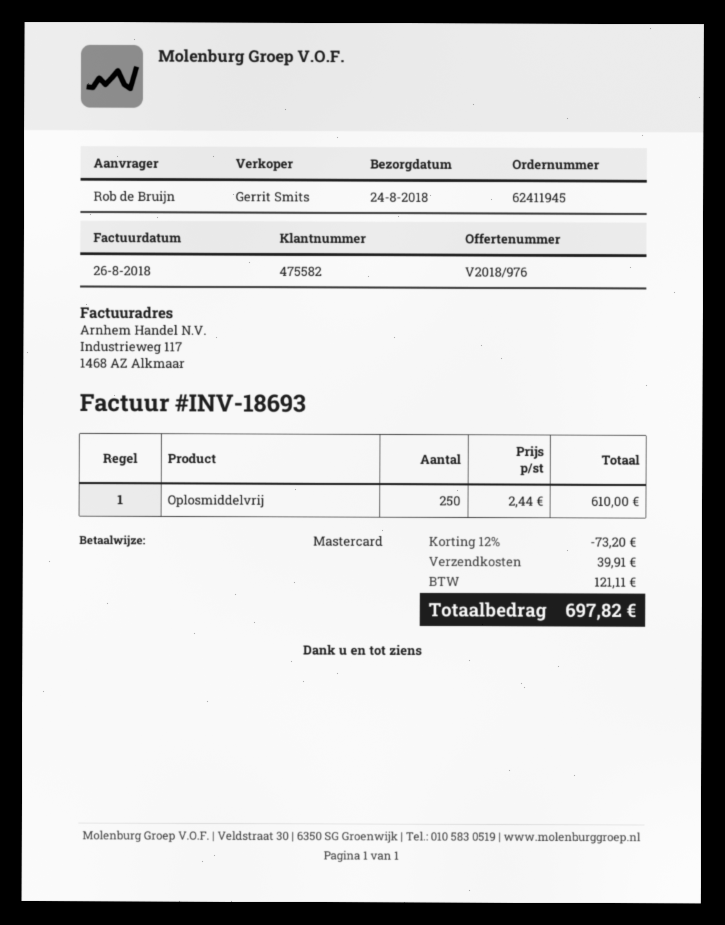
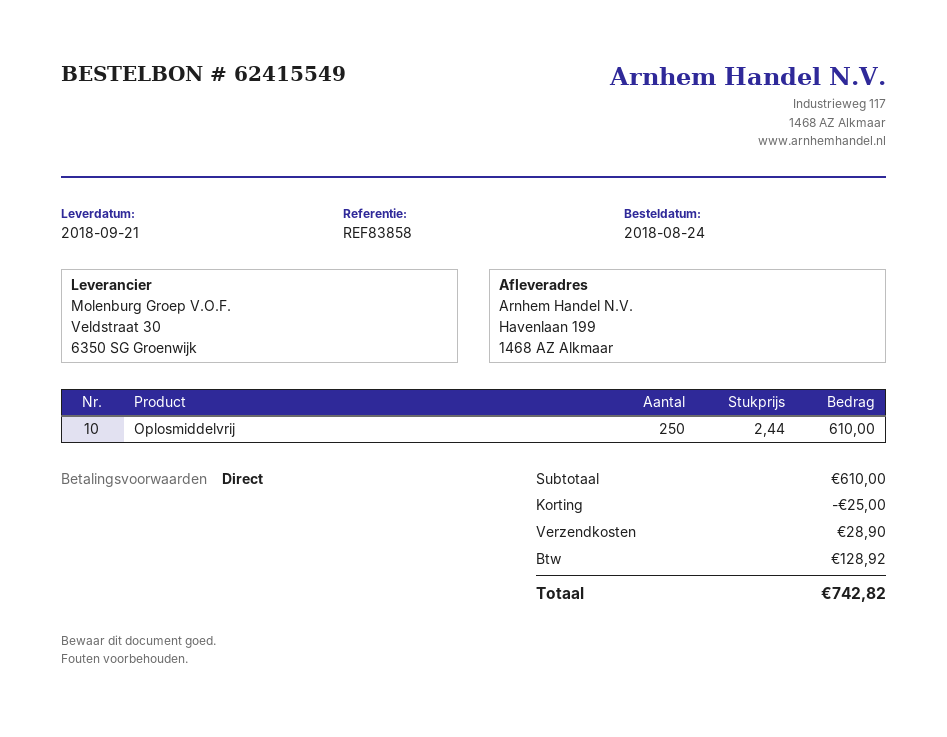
order number: 62411945 -> 62415549
delivery date: 2018-08-24 -> 2018-09-21
discount: 73.20 -> 25.00
shipping: 39.91 -> 28.90
tax: 121.11 -> 128.92
total: 697.82 -> 742.82

